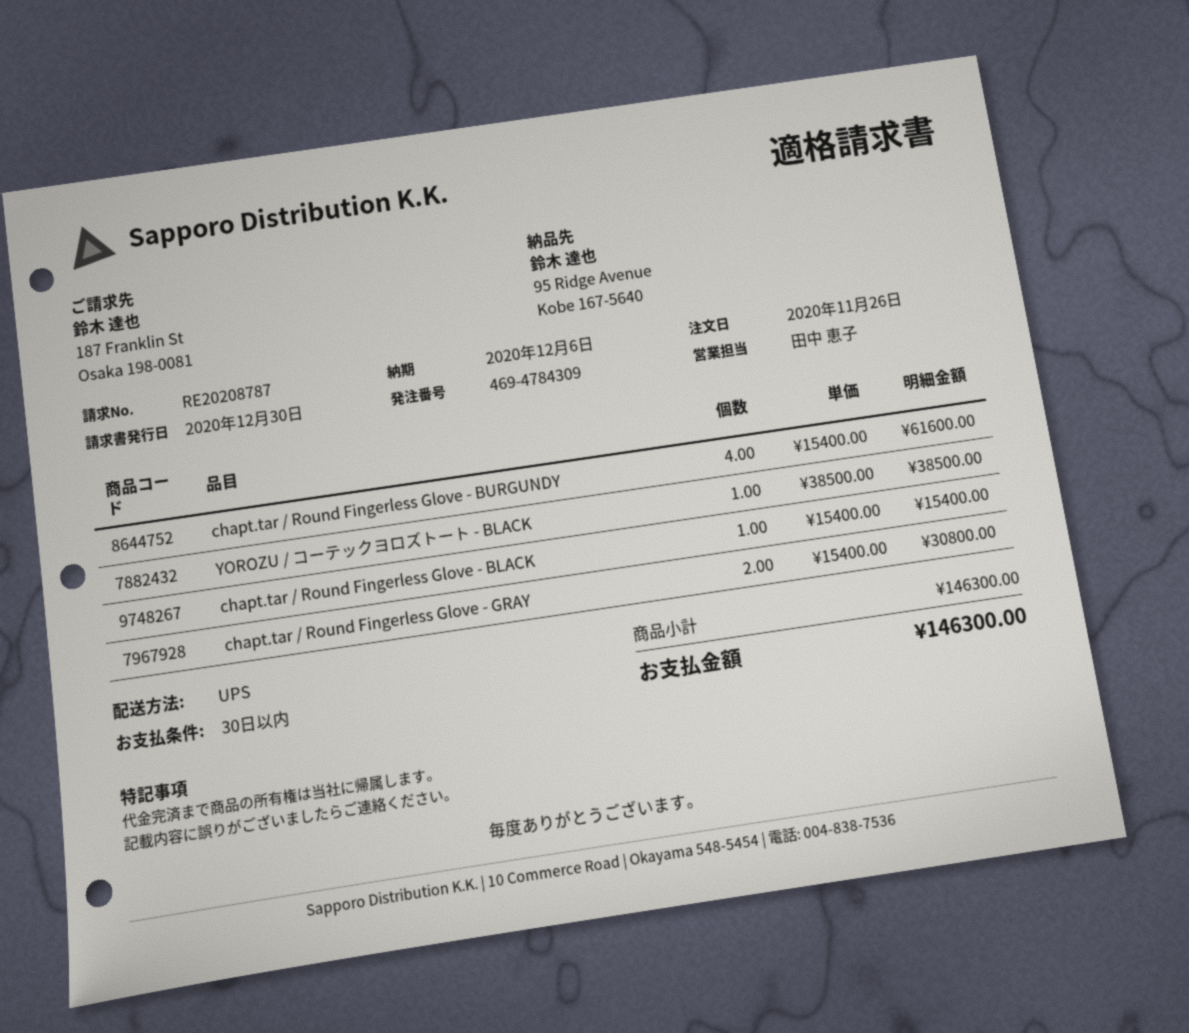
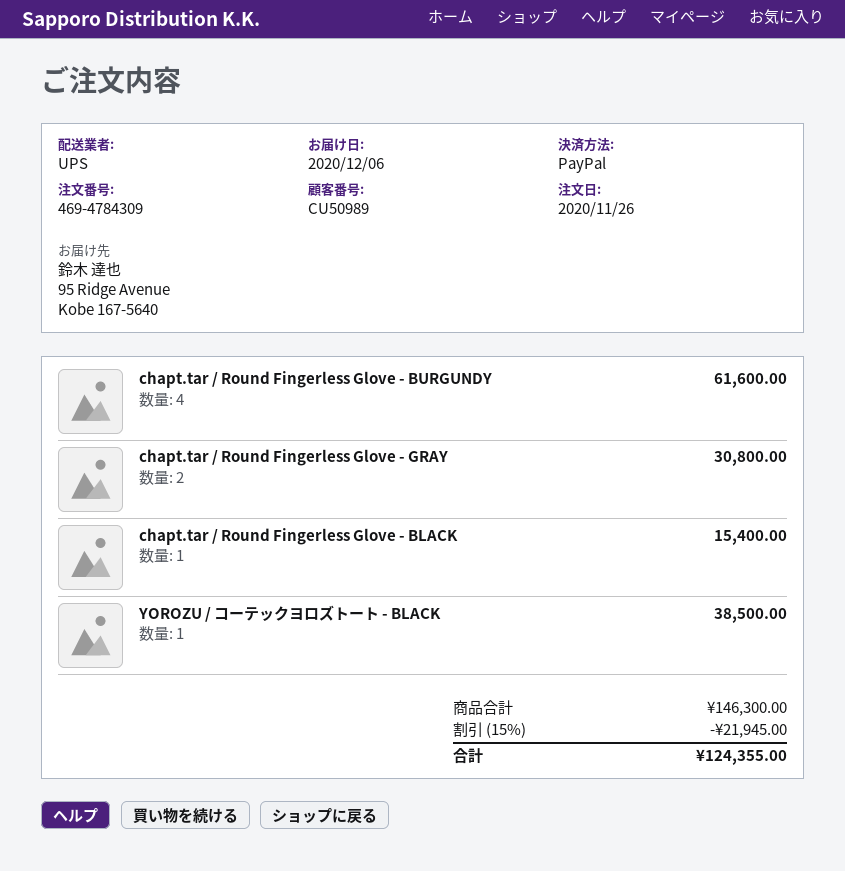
discount: none -> 15% = 21945.00
total: 146300.00 -> 124355.00

